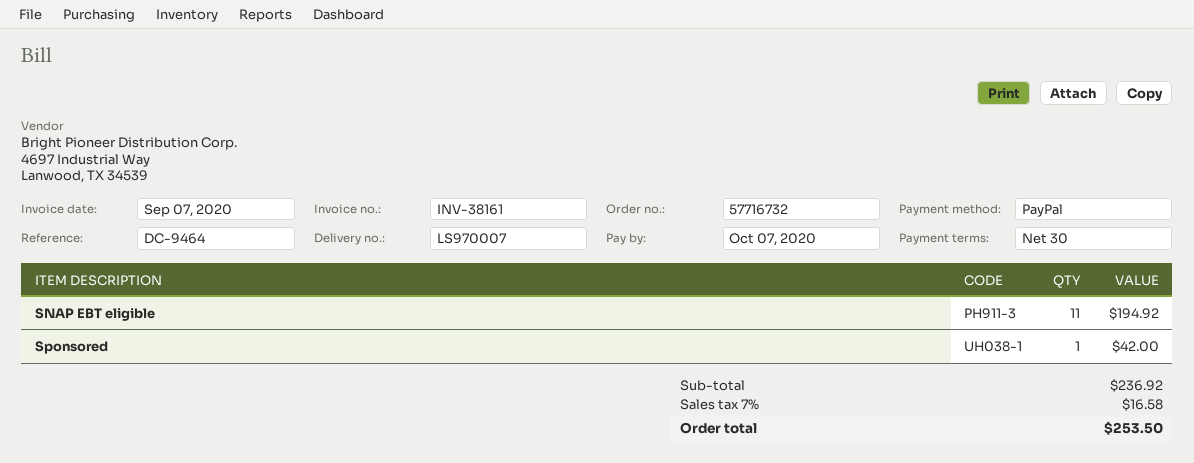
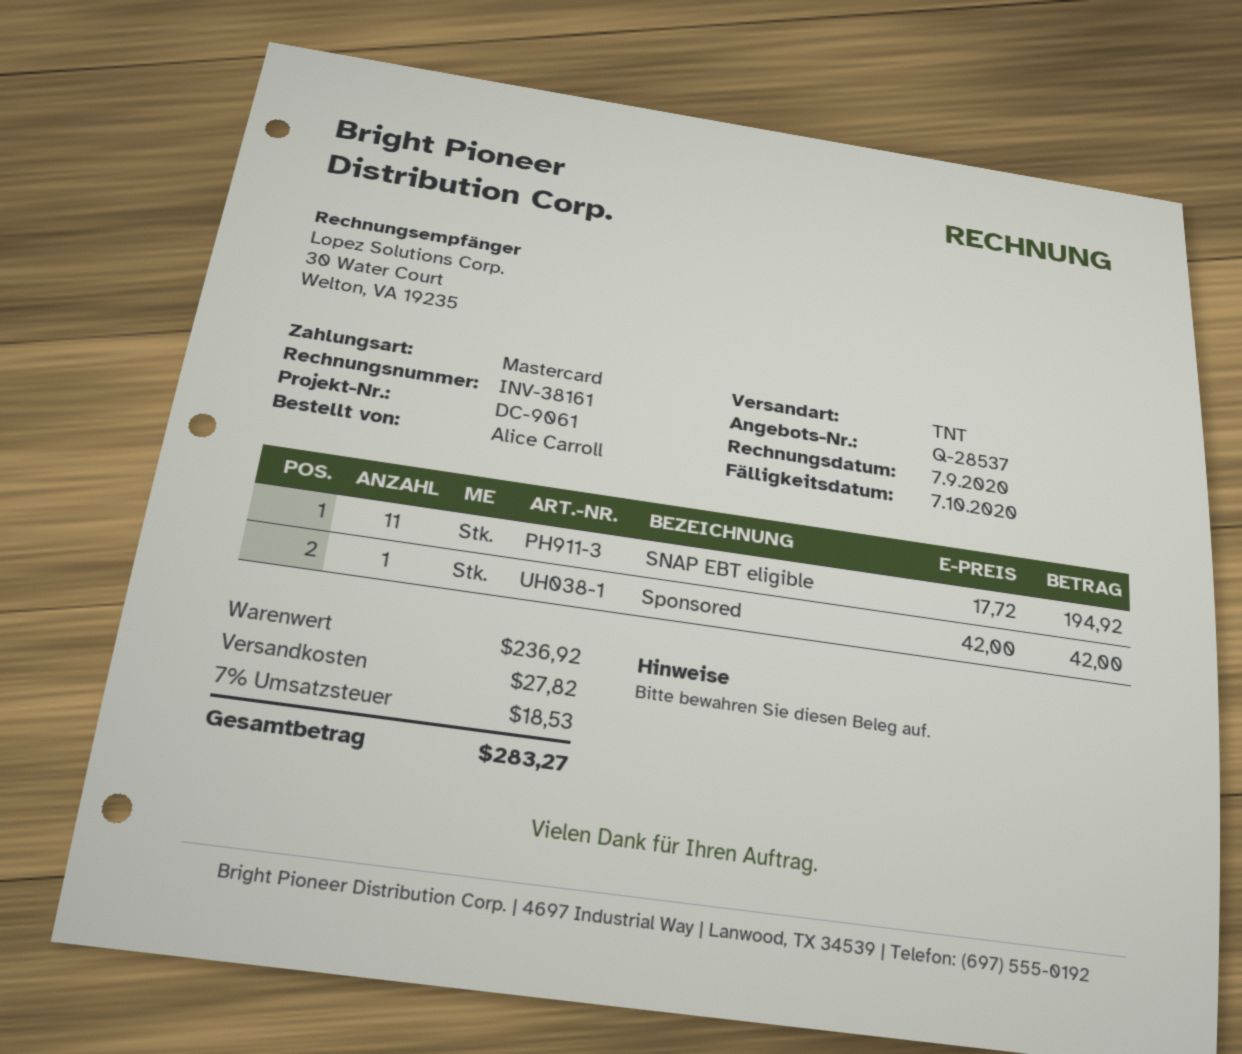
reference: DC-9464 -> DC-9061
payment method: PayPal -> Mastercard
shipping: none -> 27.82
tax: 7% = 16.58 -> 7% = 18.53
total: 253.50 -> 283.27

